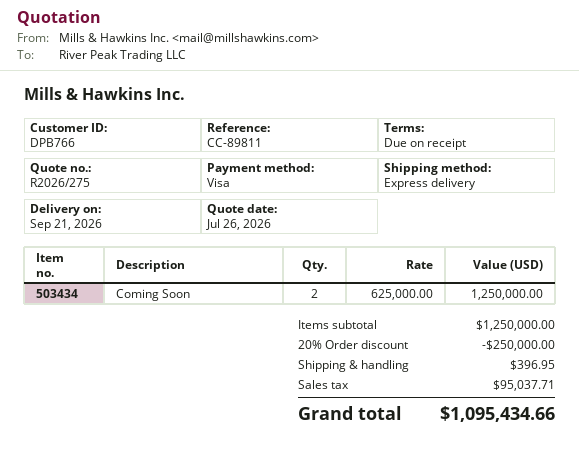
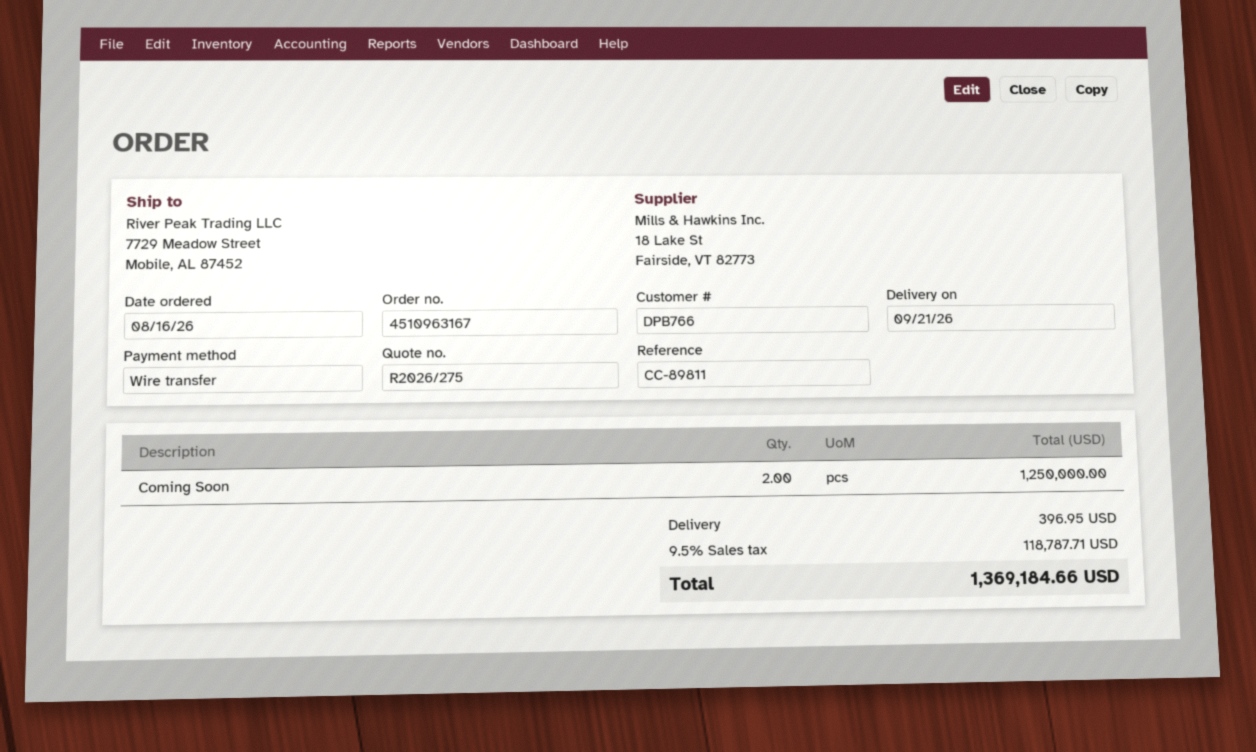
payment method: Visa -> bank transfer
discount: 20% = 250000.00 -> none
tax: 95037.71 -> 118787.71
total: 1095434.66 -> 1369184.66

